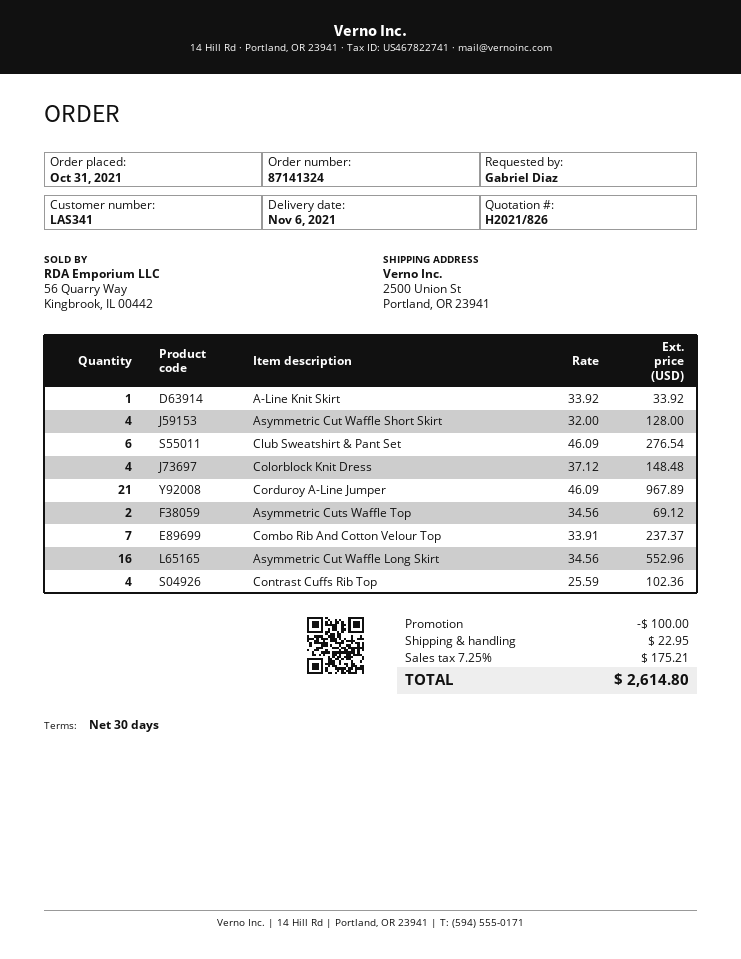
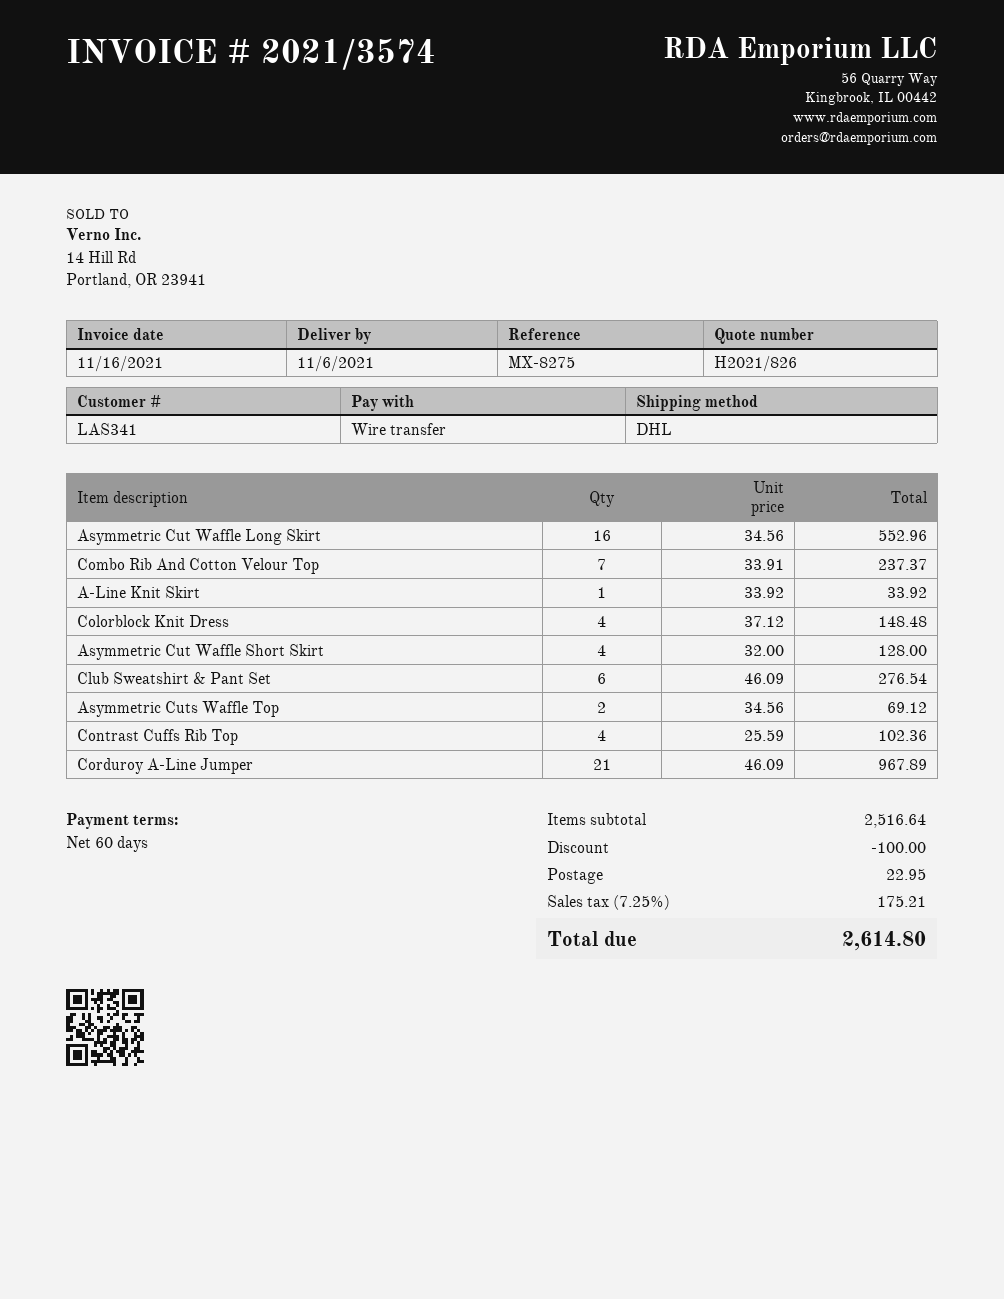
payment terms: 30 days -> 60 days

